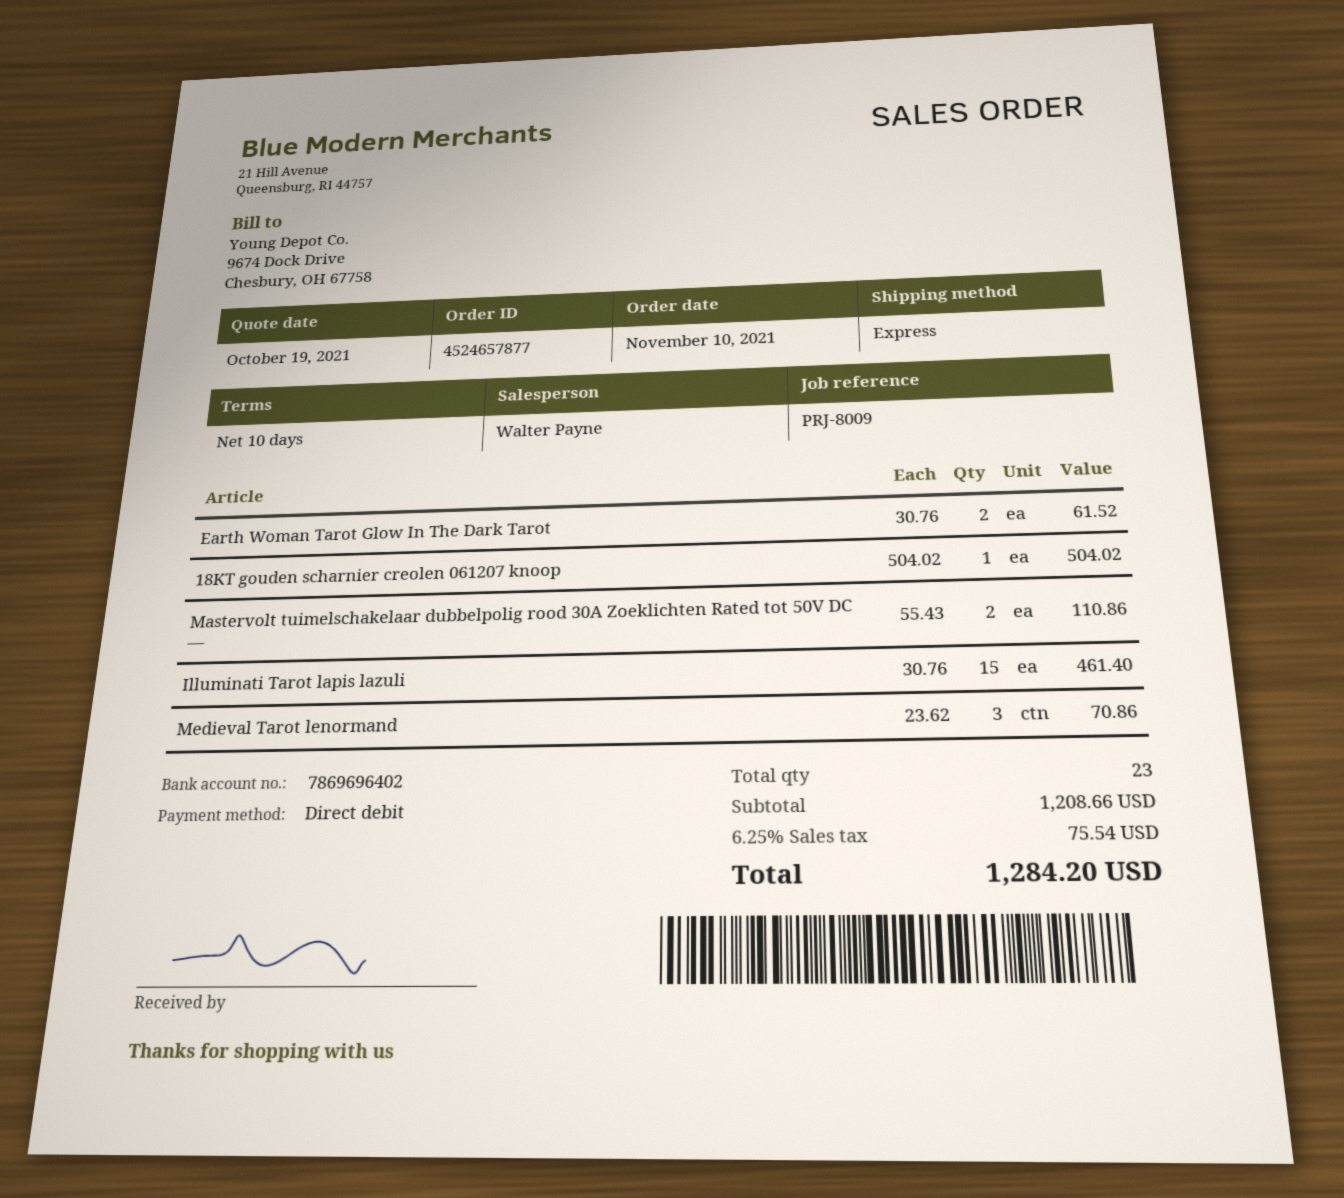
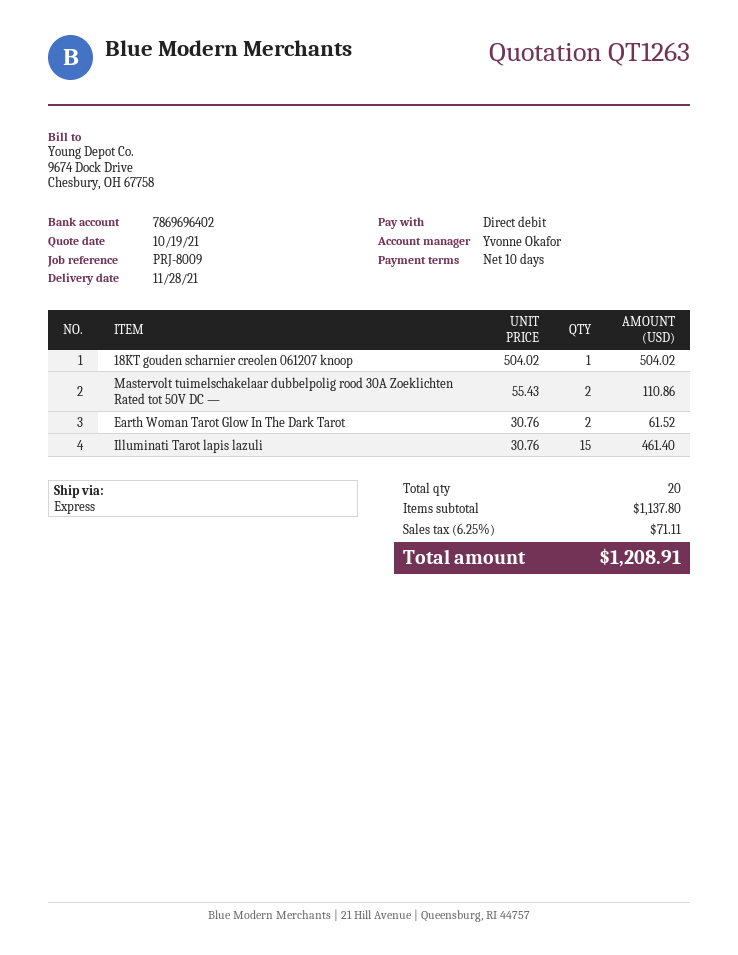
sales rep: Walter Payne -> Yvonne Okafor
Medieval Tarot lenormand: 3 x 23.62 = 70.86 -> none
total quantity: 23 -> 20
subtotal: 1208.66 -> 1137.80
tax: 6.25% = 75.54 -> 6.25% = 71.11
total: 1284.20 -> 1208.91

